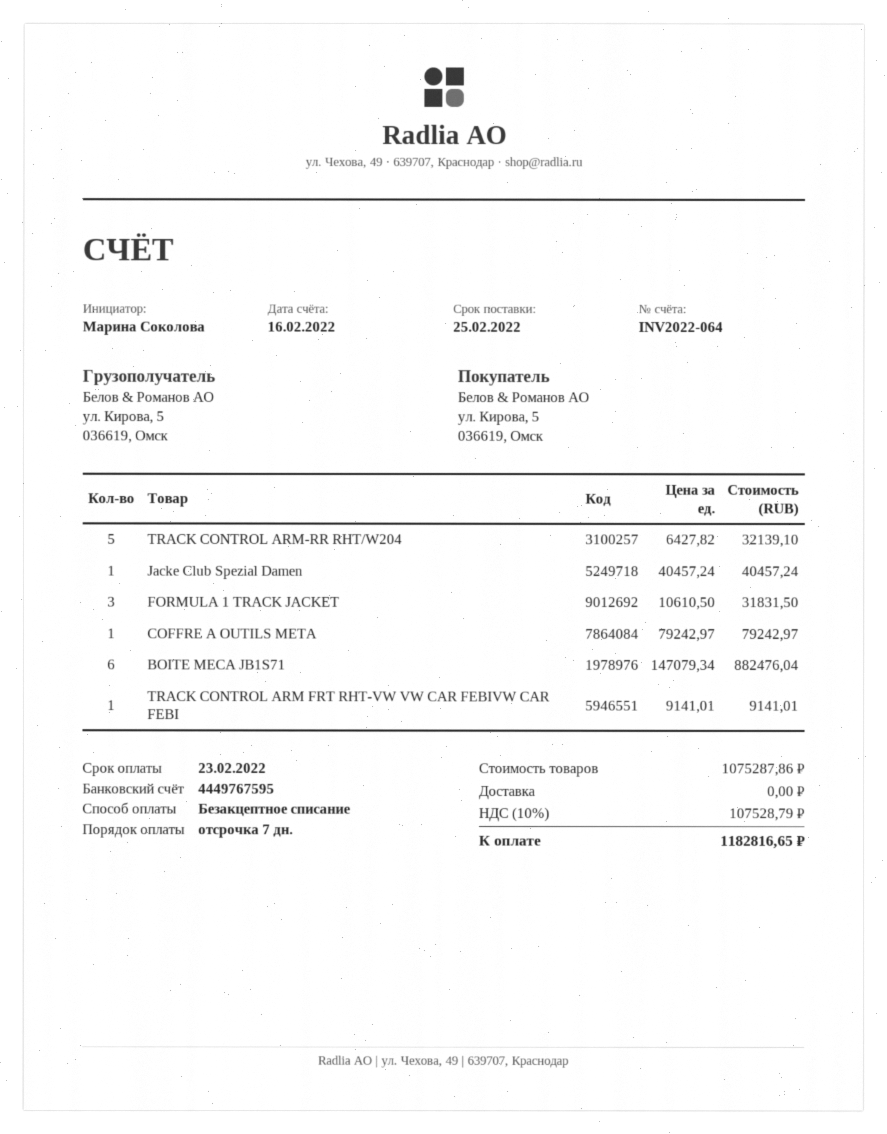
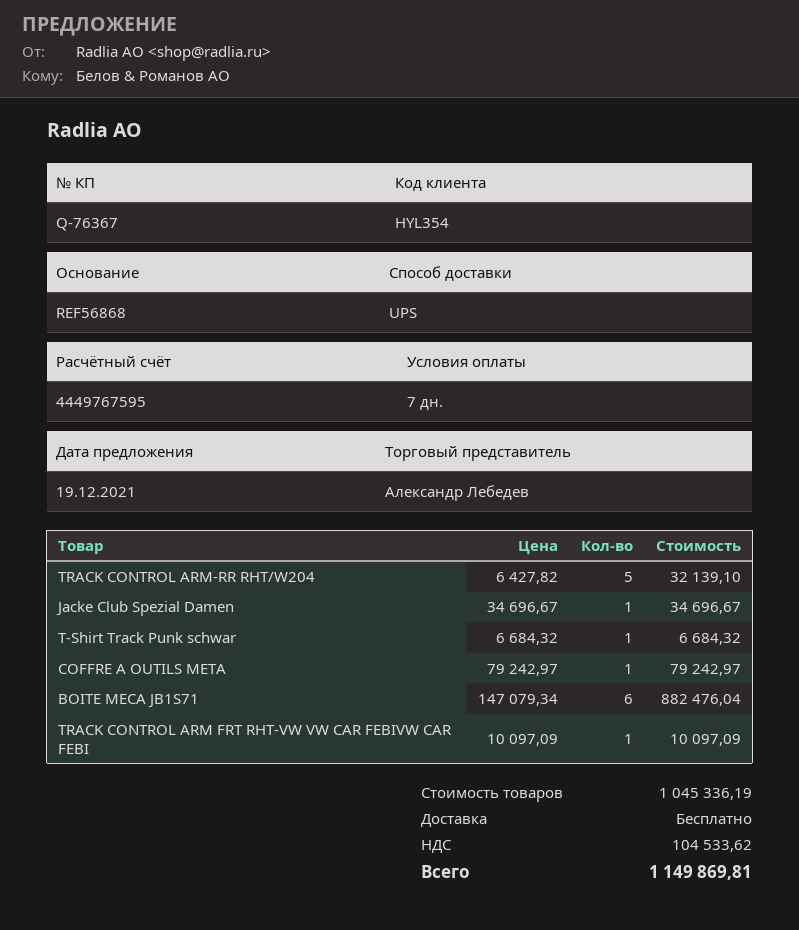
Jacke Club Spezial Damen: 1 x 40457.24 = 40457.24 -> 1 x 34696.67 = 34696.67
FORMULA 1 TRACK JACKET: 3 x 10610.50 = 31831.50 -> none
TRACK CONTROL ARM FRT RHT-VW VW CAR FEBIVW CAR FEBI: 1 x 9141.01 = 9141.01 -> 1 x 10097.09 = 10097.09
T-Shirt Track Punk schwar: none -> 1 x 6684.32 = 6684.32
subtotal: 1075287.86 -> 1045336.19
tax: 107528.79 -> 104533.62
total: 1182816.65 -> 1149869.81

